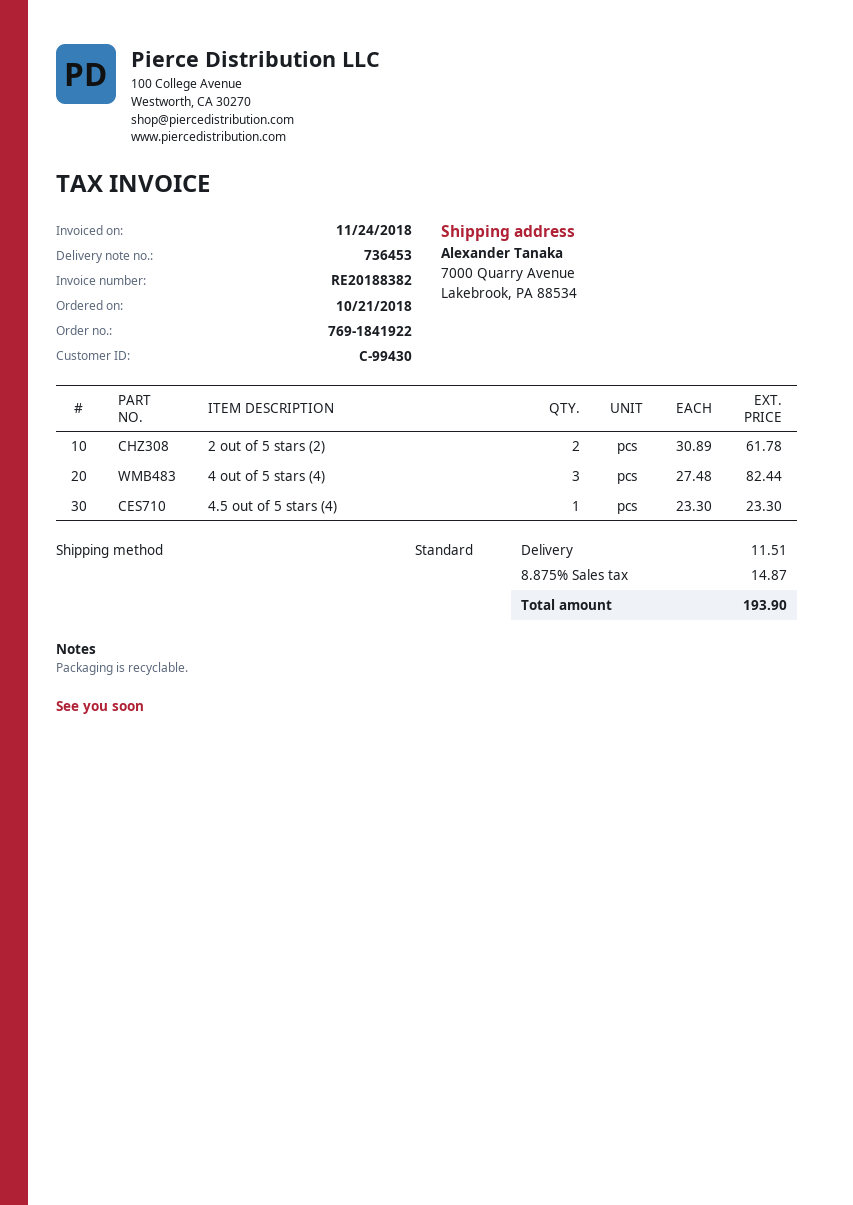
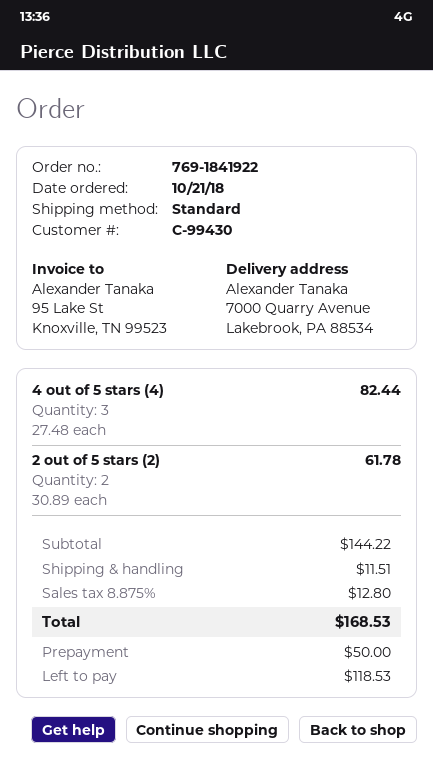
4.5 out of 5 stars (4): 1 x 23.30 = 23.30 -> none
tax: 8.875% = 14.87 -> 8.875% = 12.80
total: 193.90 -> 168.53

